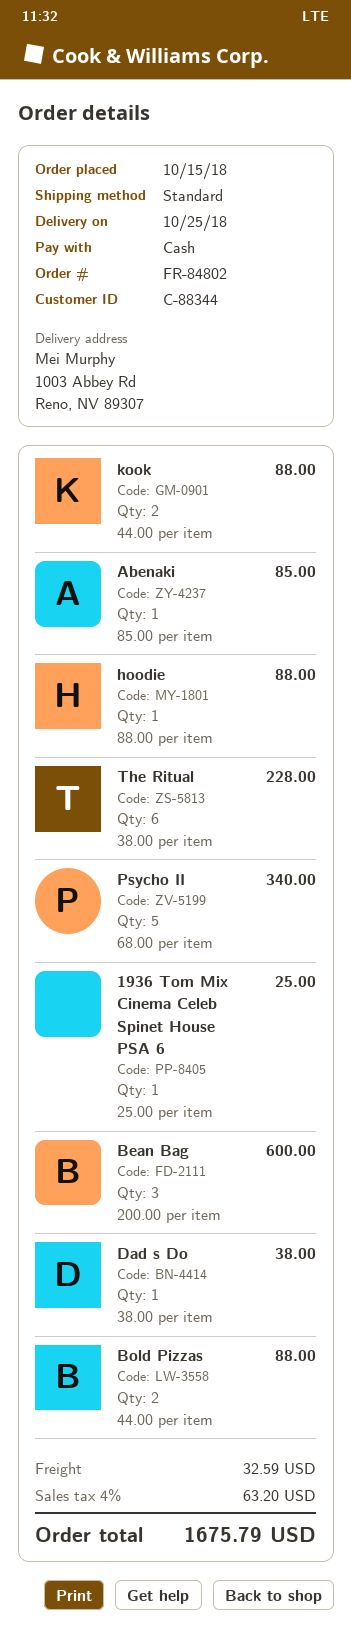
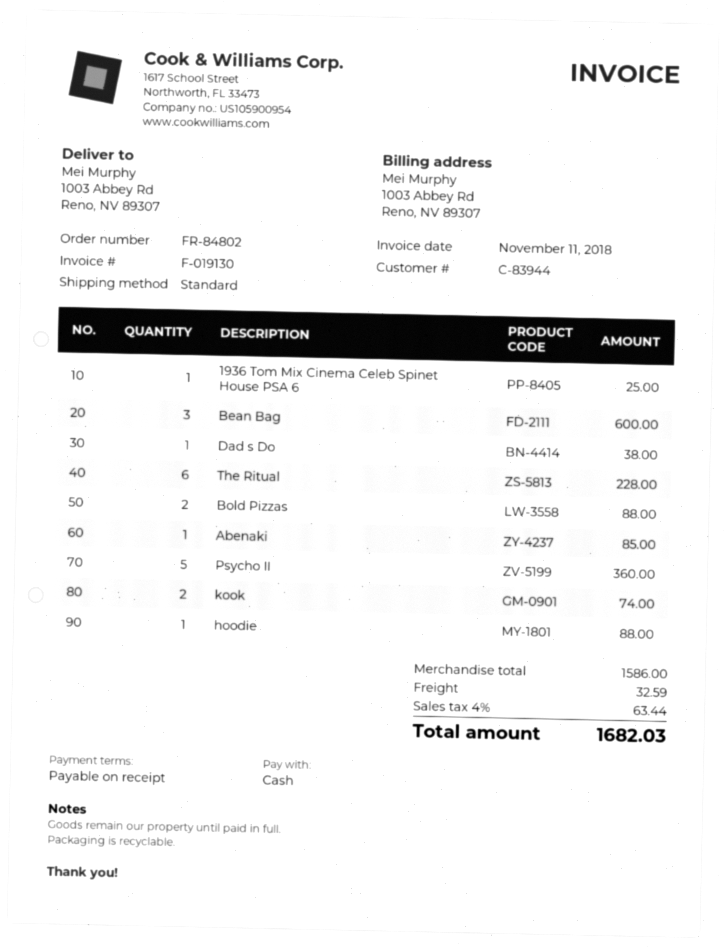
customer number: C-88344 -> C-83944
kook: 2 for 88.00 -> 2 for 74.00
Psycho II: 5 for 340.00 -> 5 for 360.00
tax: 4% = 63.20 -> 4% = 63.44
total: 1675.79 -> 1682.03

